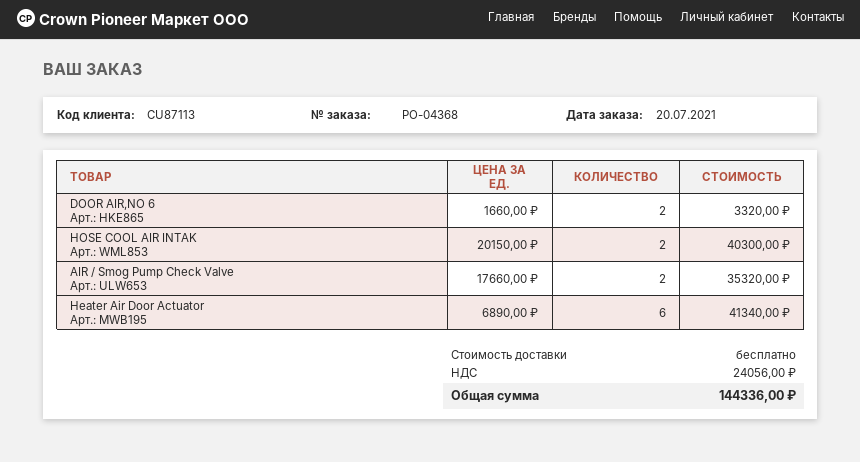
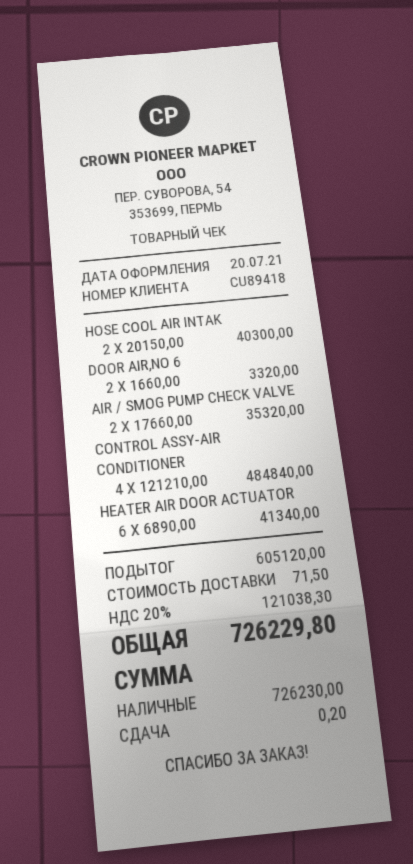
customer number: CU87113 -> CU89418
CONTROL ASSY-AIR CONDITIONER: none -> 4 x 121210.00 = 484840.00
shipping: 0.00 -> 71.50
tax: 24056.00 -> 121038.30
total: 144336.00 -> 726229.80

